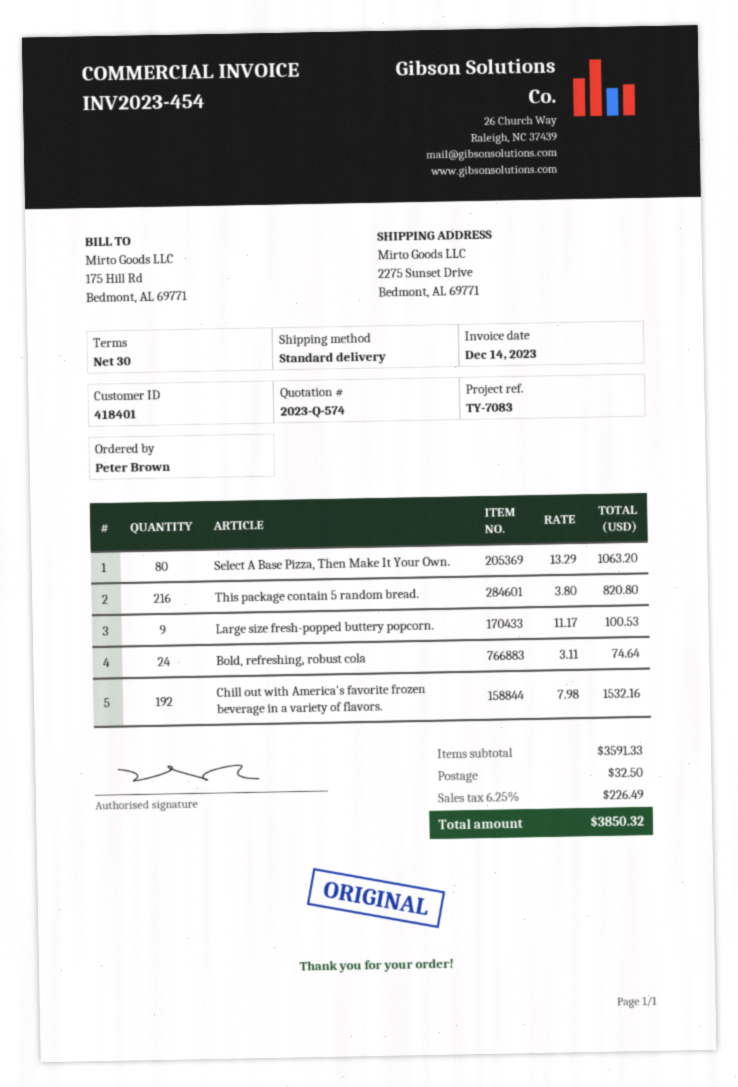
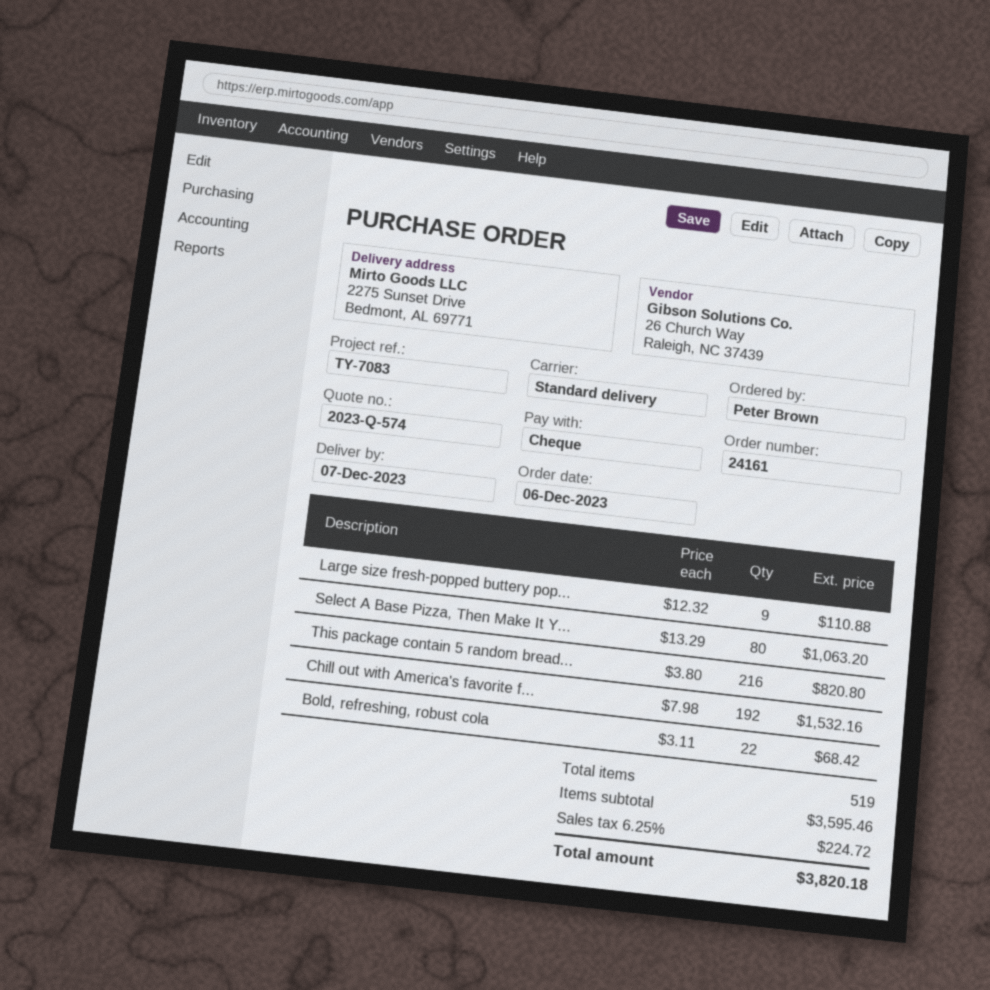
Large size fresh-popped buttery popcorn.: 9 x 11.17 = 100.53 -> 9 x 12.32 = 110.88
Bold, refreshing, robust cola: 24 x 3.11 = 74.64 -> 22 x 3.11 = 68.42
subtotal: 3591.33 -> 3595.46
shipping: 32.50 -> none
tax: 6.25% = 226.49 -> 6.25% = 224.72
total: 3850.32 -> 3820.18

